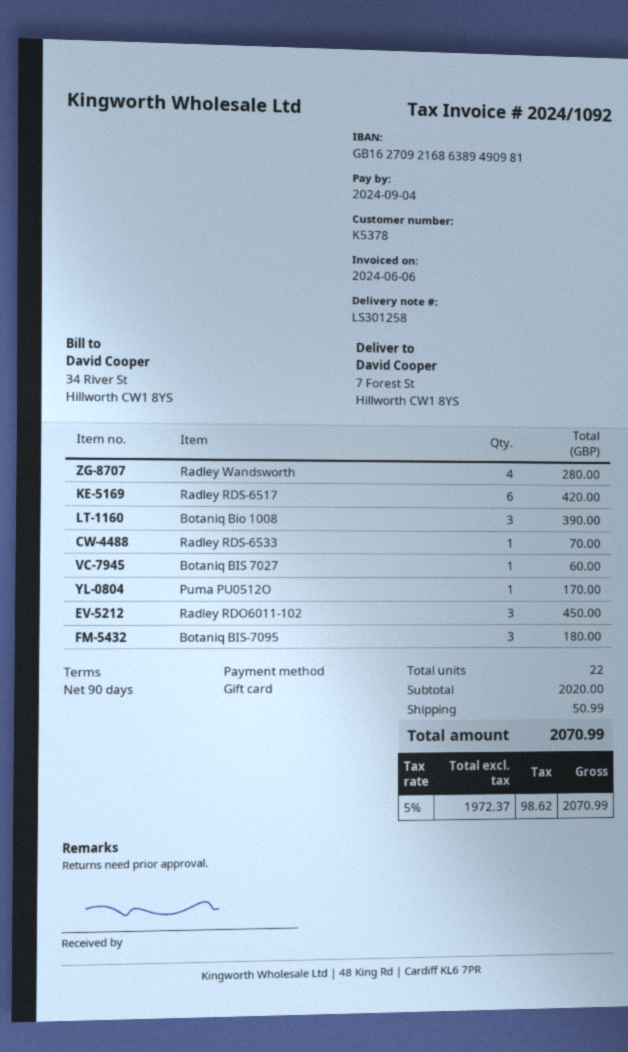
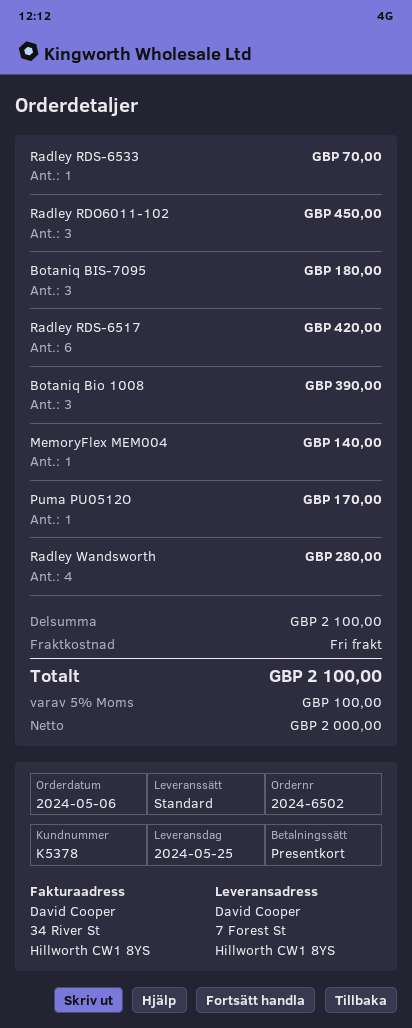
Botaniq BIS 7027: 1 for 60.00 -> none
MemoryFlex MEM004: none -> 1 for 140.00
subtotal: 2020.00 -> 2100.00
shipping: 50.99 -> 0.00
net: 1972.37 -> 2000.00
tax: 5% = 98.62 -> 5% = 100.00
total: 2070.99 -> 2100.00

